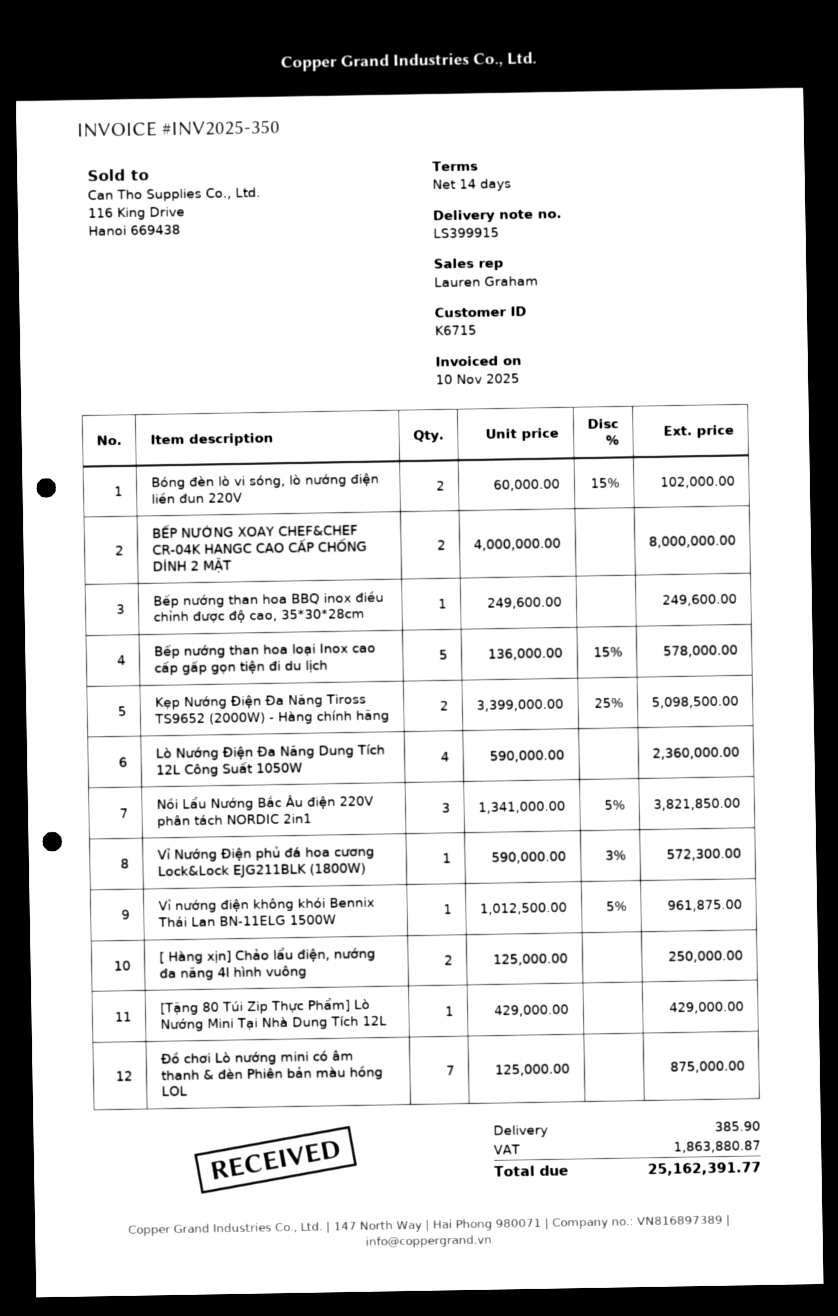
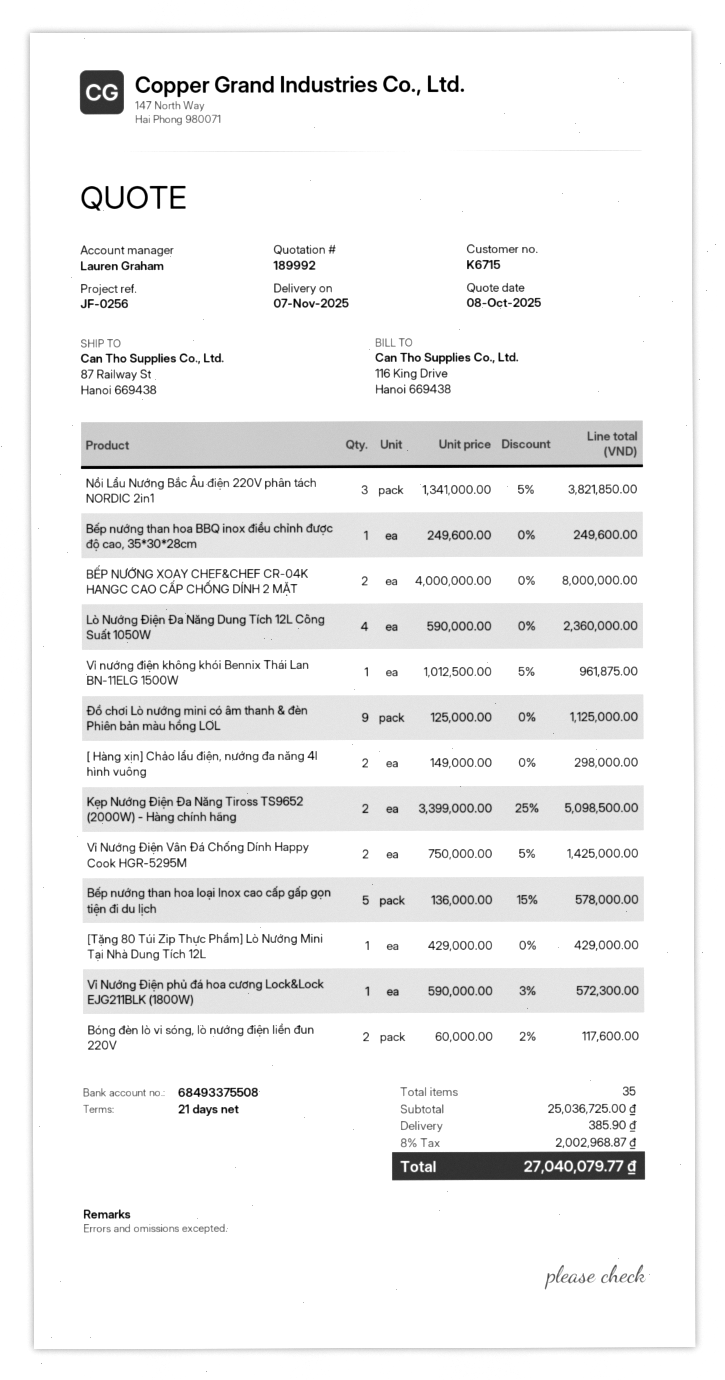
payment terms: 14 days -> 21 days
Bóng đèn lò vi sóng, lò nướng điện liền đun 220V: 2 x 60000.00 - 15% = 102000.00 -> 2 x 60000.00 - 2% = 117600.00
[ Hàng xịn] Chảo lẩu điện, nướng đa năng 4l hình vuông: 2 x 125000.00 = 250000.00 -> 2 x 149000.00 = 298000.00
Đồ chơi Lò nướng mini có âm thanh & đèn Phiên bản màu hồng LOL: 7 x 125000.00 = 875000.00 -> 9 x 125000.00 = 1125000.00
Vỉ Nướng Điện Vân Đá Chống Dính Happy Cook HGR-5295M: none -> 2 x 750000.00 - 5% = 1425000.00
tax: 1863880.87 -> 2002968.87
total: 25162391.77 -> 27040079.77

